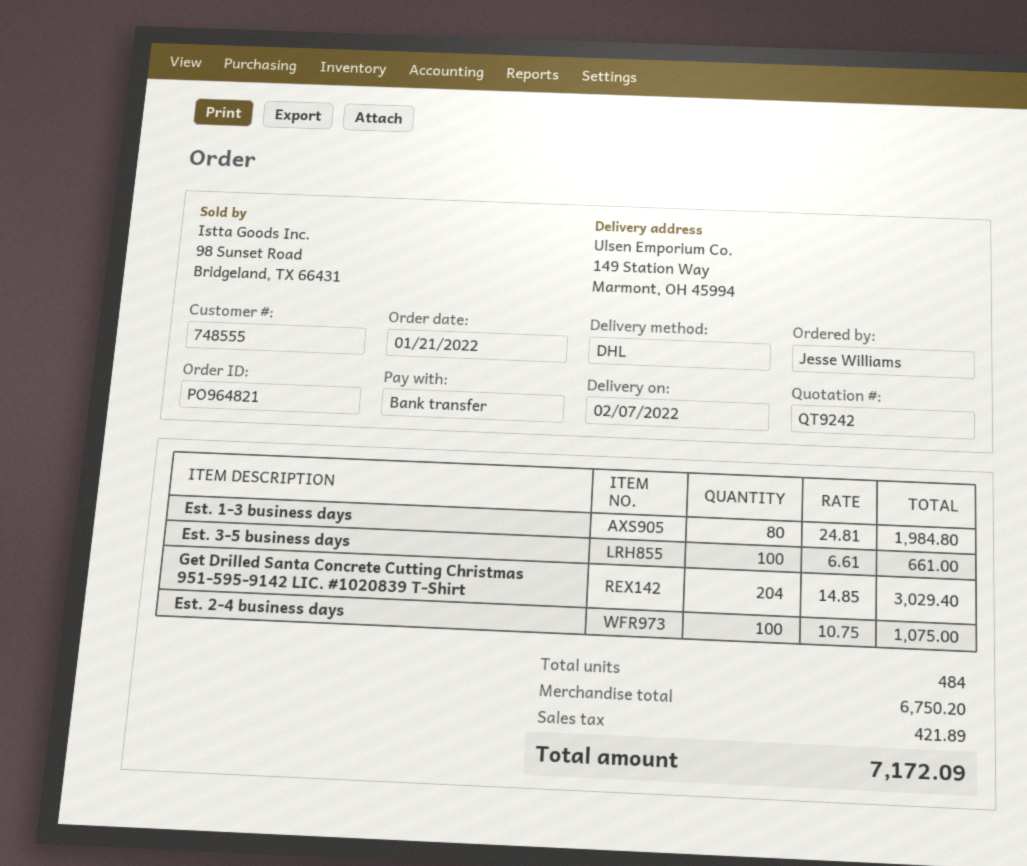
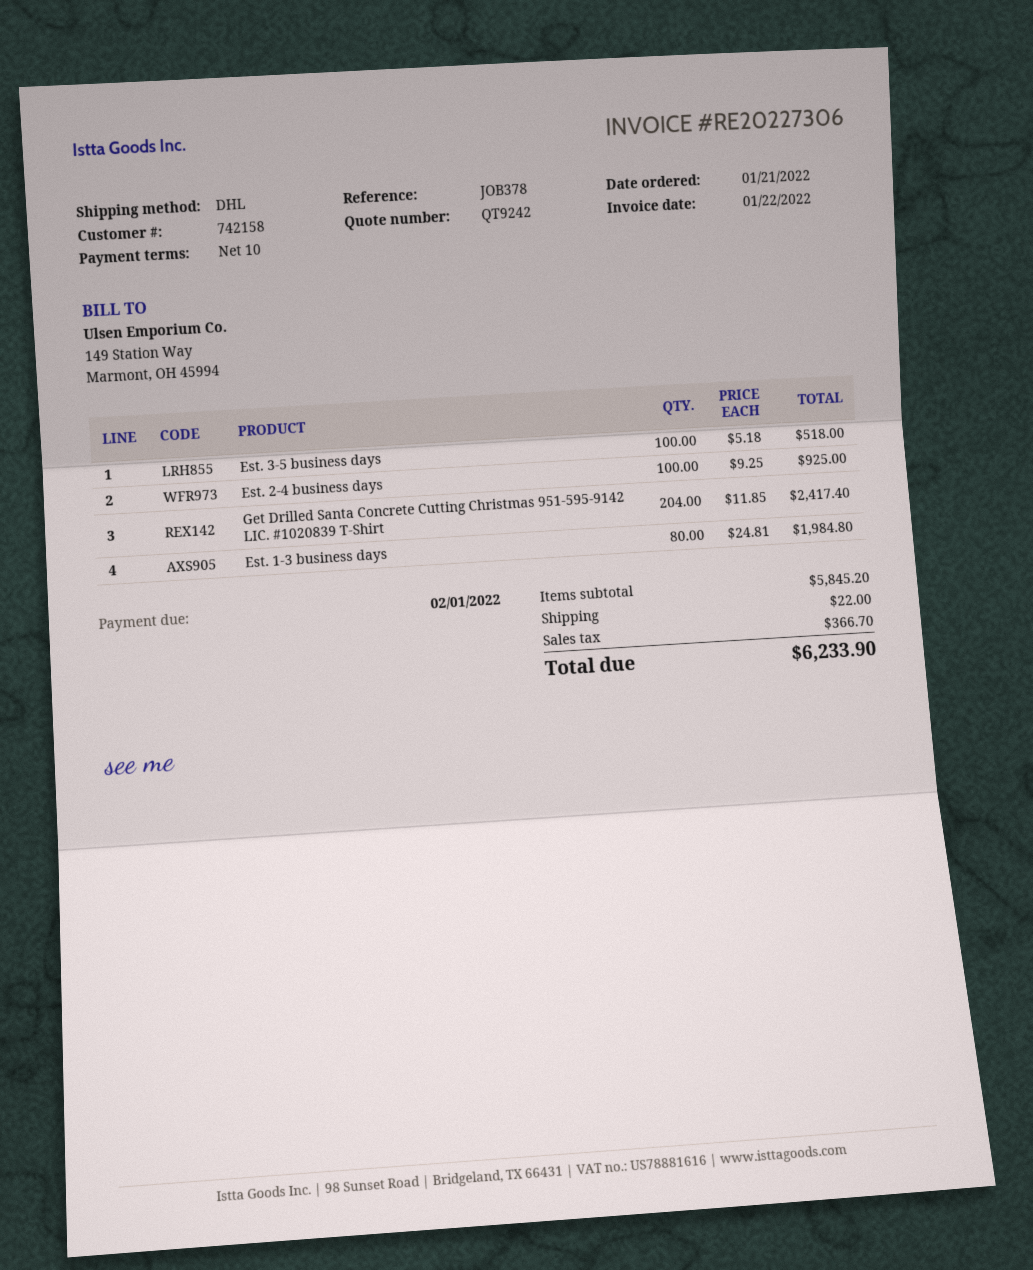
customer number: 748555 -> 742158
Est. 3-5 business days: 100 x 6.61 = 661.00 -> 100 x 5.18 = 518.00
Get Drilled Santa Concrete Cutting Christmas 951-595-9142 LIC. #1020839 T-Shirt: 204 x 14.85 = 3029.40 -> 204 x 11.85 = 2417.40
Est. 2-4 business days: 100 x 10.75 = 1075.00 -> 100 x 9.25 = 925.00
subtotal: 6750.20 -> 5845.20
shipping: none -> 22.00
tax: 421.89 -> 366.70
total: 7172.09 -> 6233.90

